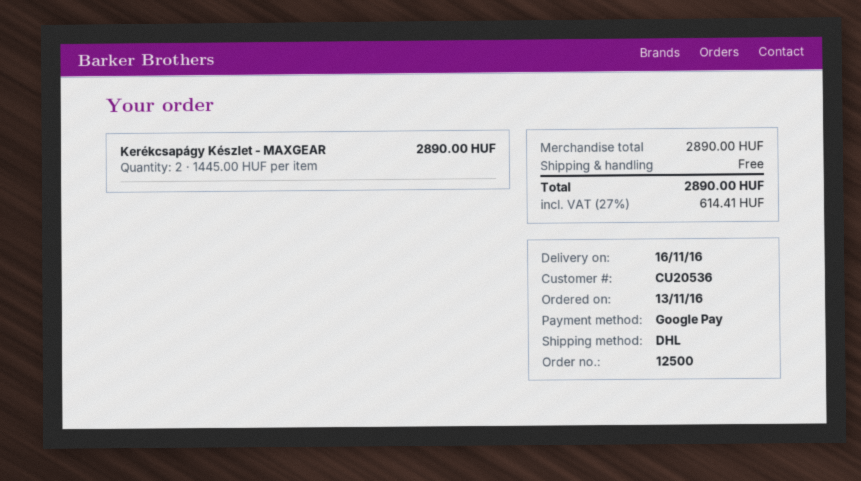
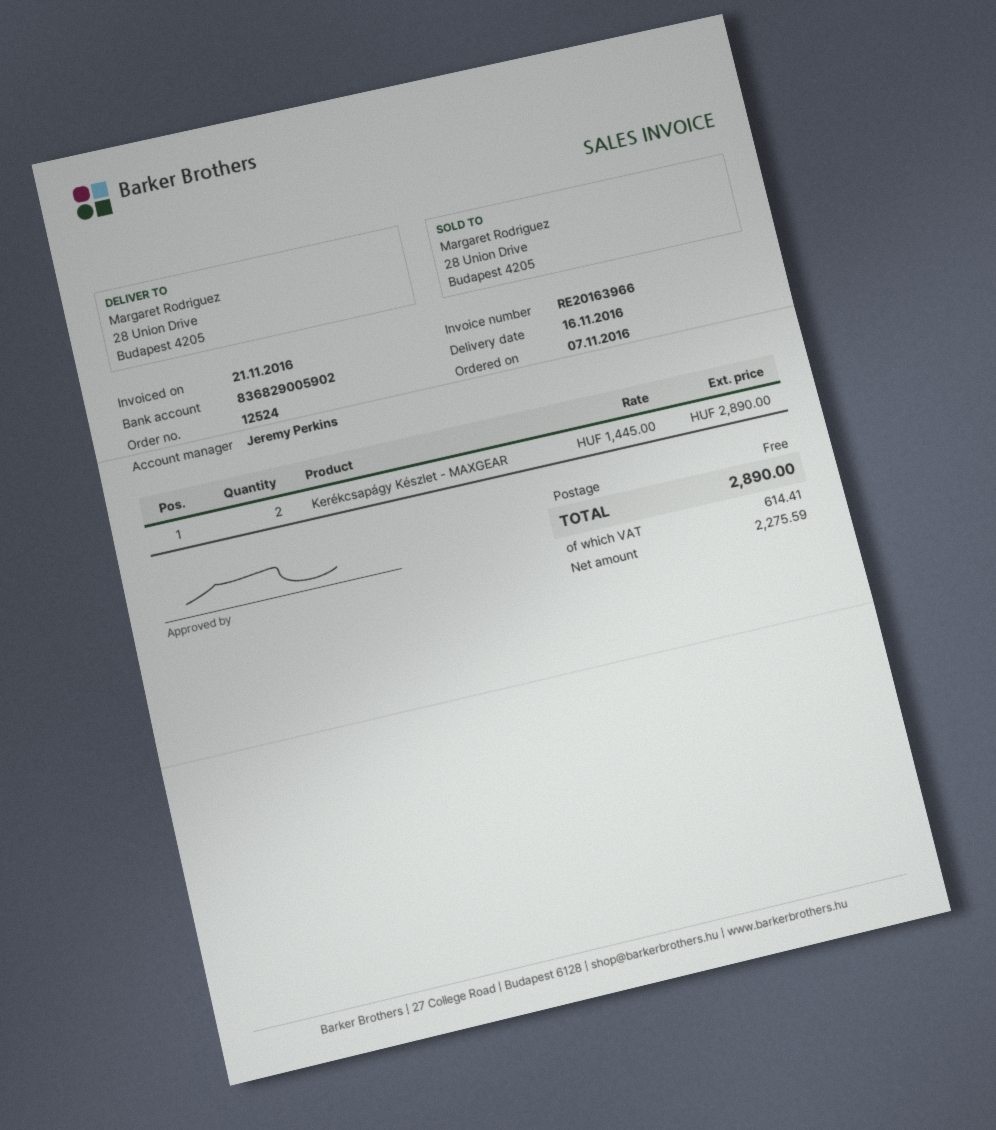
order number: 12500 -> 12524
order date: 2016-11-13 -> 2016-11-07

